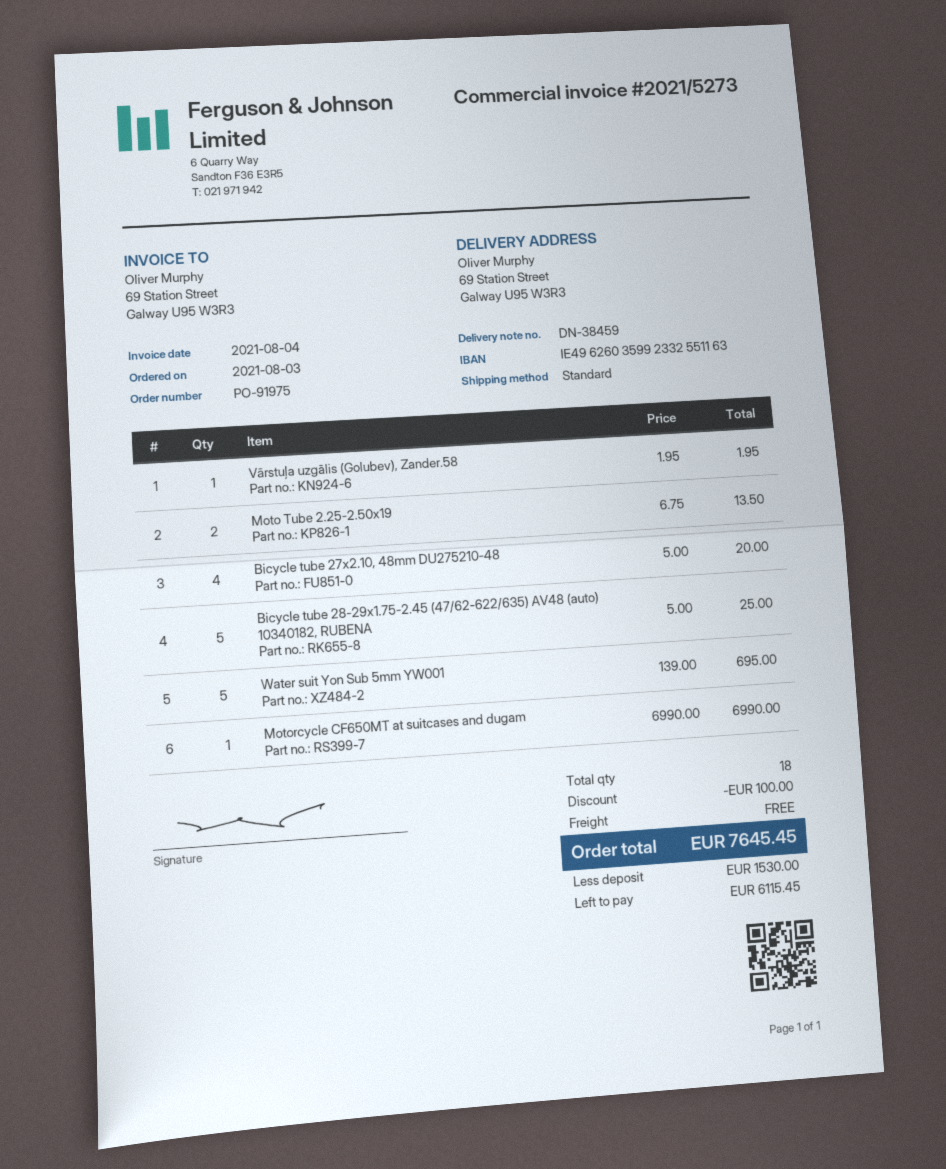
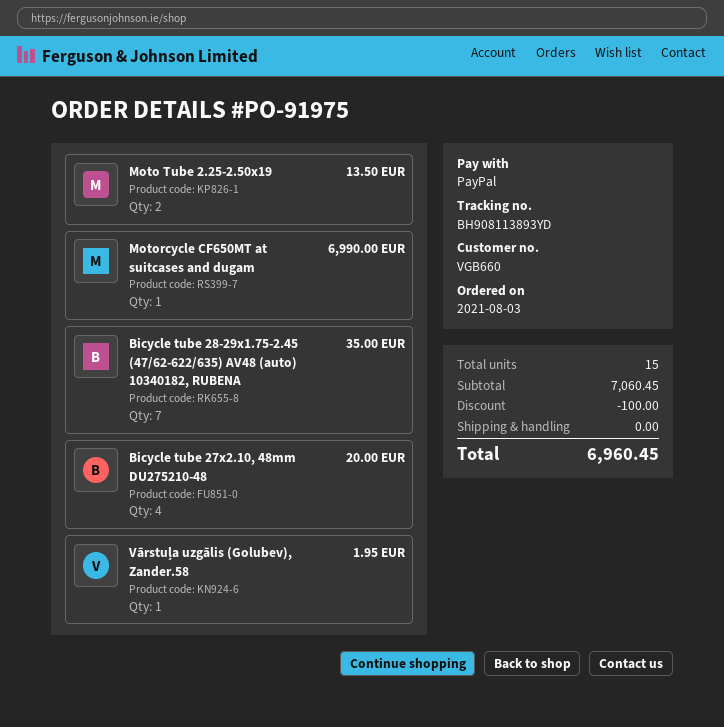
Bicycle tube 28-29x1.75-2.45 (47/62-622/635) AV48 (auto) 10340182, RUBENA: 5 for 25.00 -> 7 for 35.00
Water suit Yon Sub 5mm YW001: 5 for 695.00 -> none
total quantity: 18 -> 15
total: 7645.45 -> 6960.45

